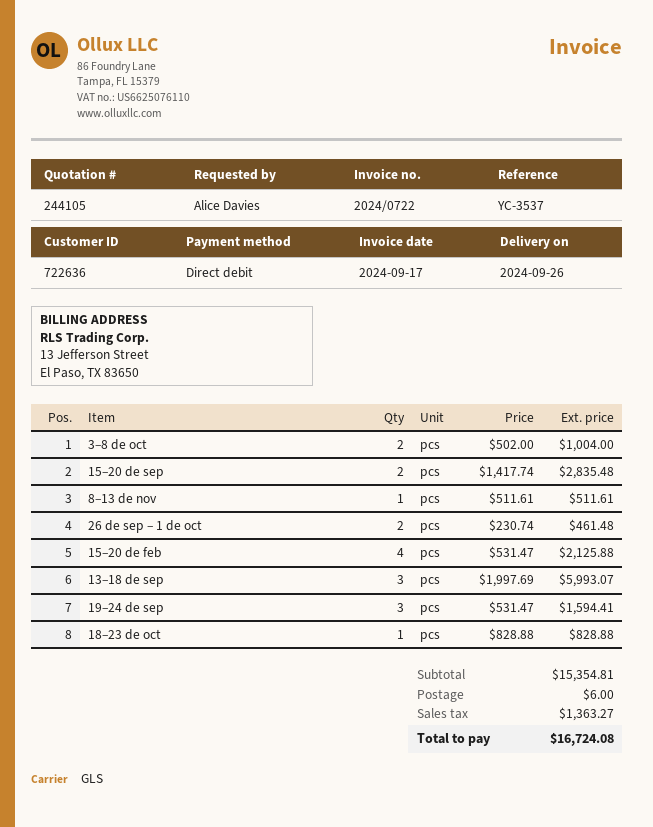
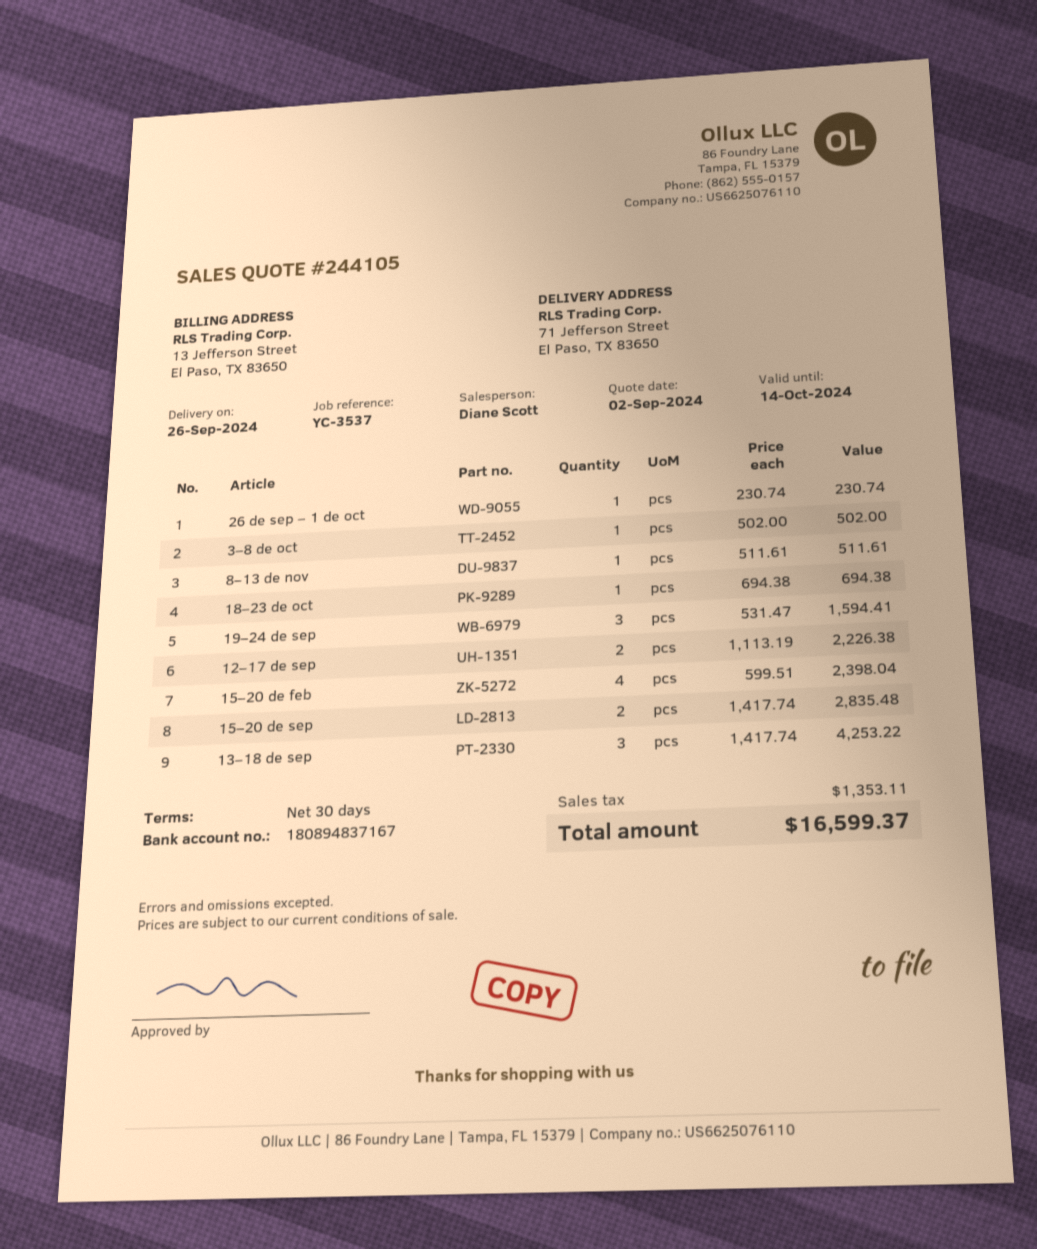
3–8 de oct: 2 x 502.00 = 1004.00 -> 1 x 502.00 = 502.00
26 de sep – 1 de oct: 2 x 230.74 = 461.48 -> 1 x 230.74 = 230.74
15–20 de feb: 4 x 531.47 = 2125.88 -> 4 x 599.51 = 2398.04
13–18 de sep: 3 x 1997.69 = 5993.07 -> 3 x 1417.74 = 4253.22
18–23 de oct: 1 x 828.88 = 828.88 -> 1 x 694.38 = 694.38
12–17 de sep: none -> 2 x 1113.19 = 2226.38
shipping: 6.00 -> none
tax: 1363.27 -> 1353.11
total: 16724.08 -> 16599.37

